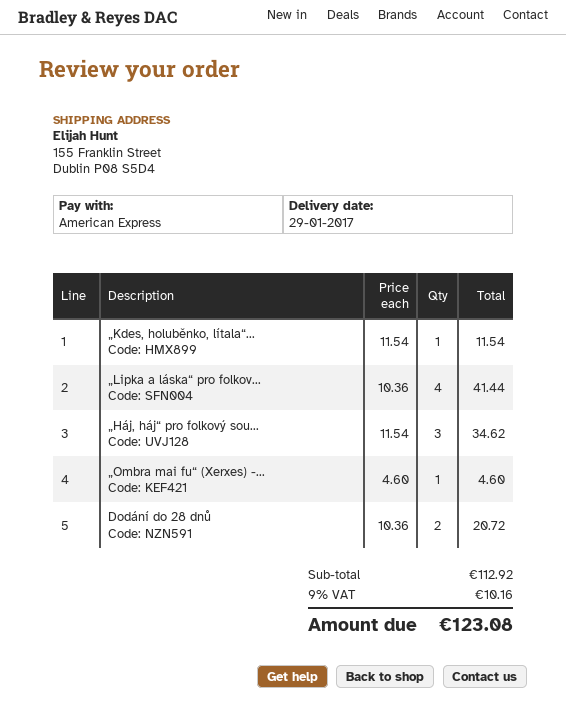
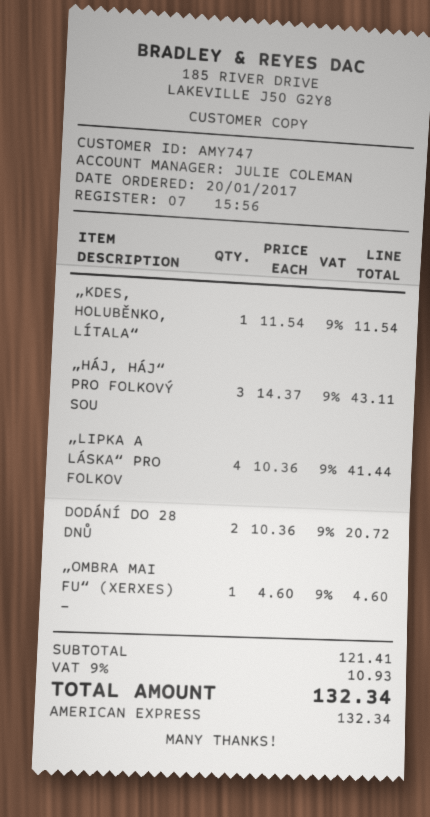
„Háj, háj“ pro folkový sou...: 3 x 11.54 = 34.62 -> 3 x 14.37 = 43.11
subtotal: 112.92 -> 121.41
tax: 9% = 10.16 -> 9% = 10.93
total: 123.08 -> 132.34

